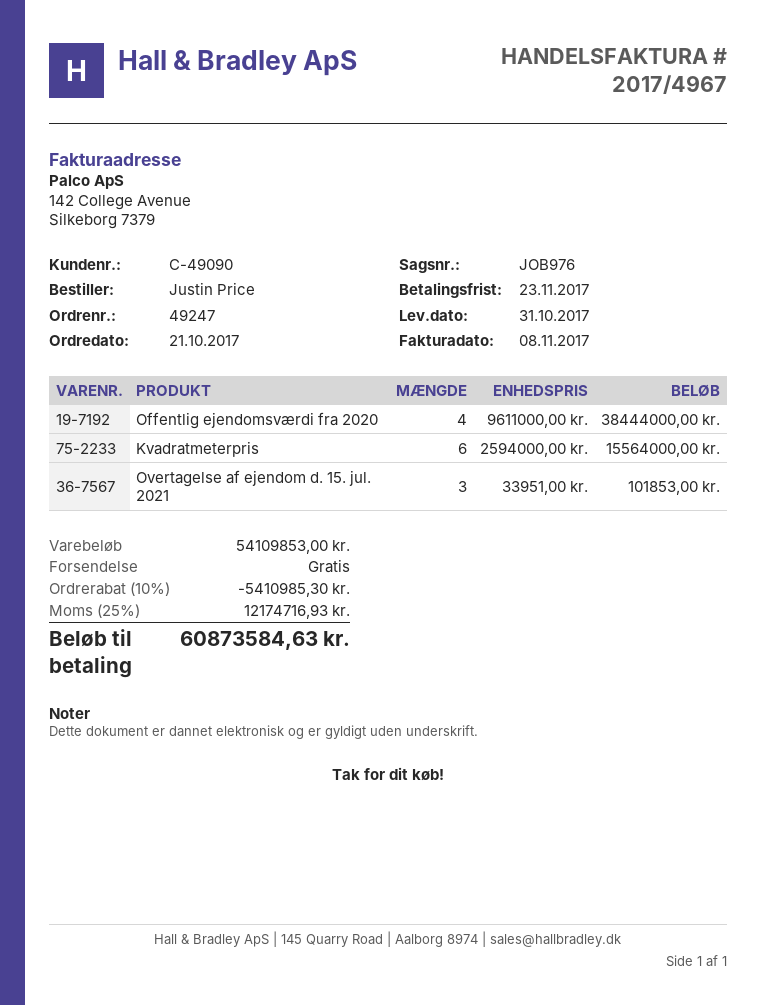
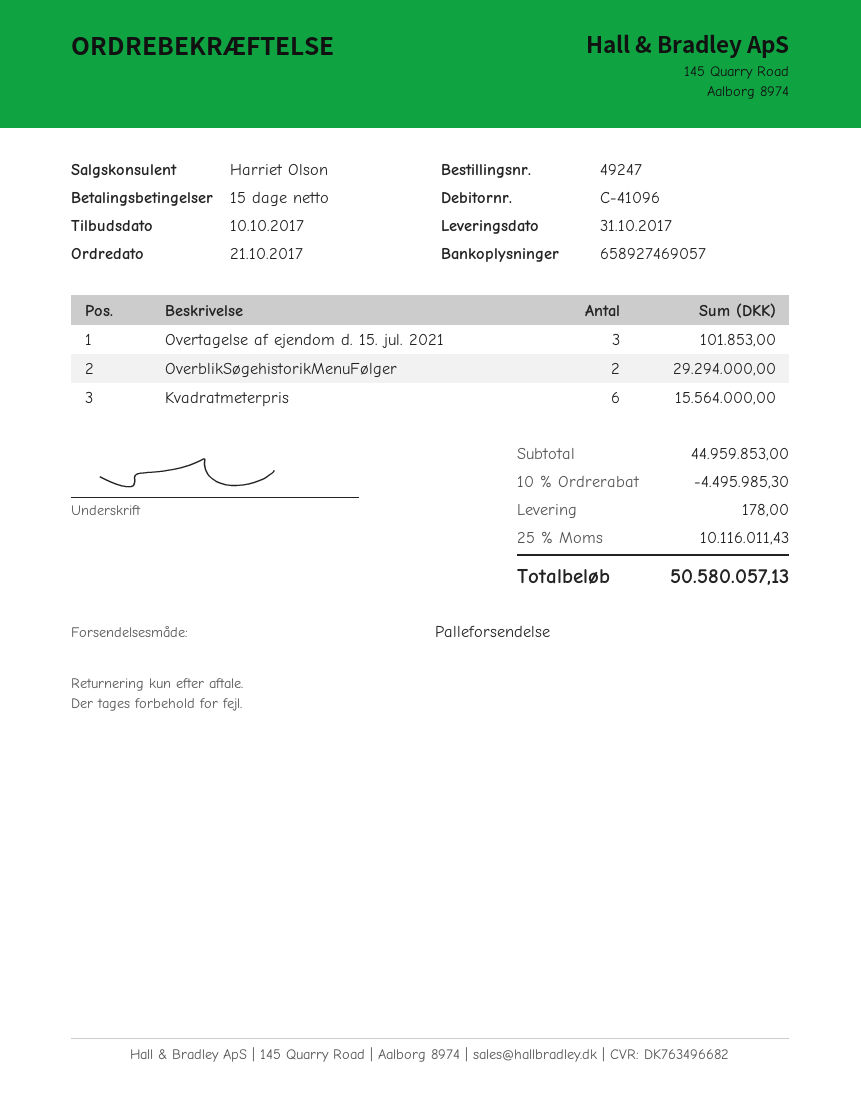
customer number: C-49090 -> C-41096
Offentlig ejendomsværdi fra 2020: 4 for 38444000.00 -> none
OverblikSøgehistorikMenuFølger: none -> 2 for 29294000.00
subtotal: 54109853.00 -> 44959853.00
discount: 10% = 5410985.30 -> 10% = 4495985.30
shipping: 0.00 -> 178.00
tax: 25% = 12174716.93 -> 25% = 10116011.43
total: 60873584.63 -> 50580057.13

